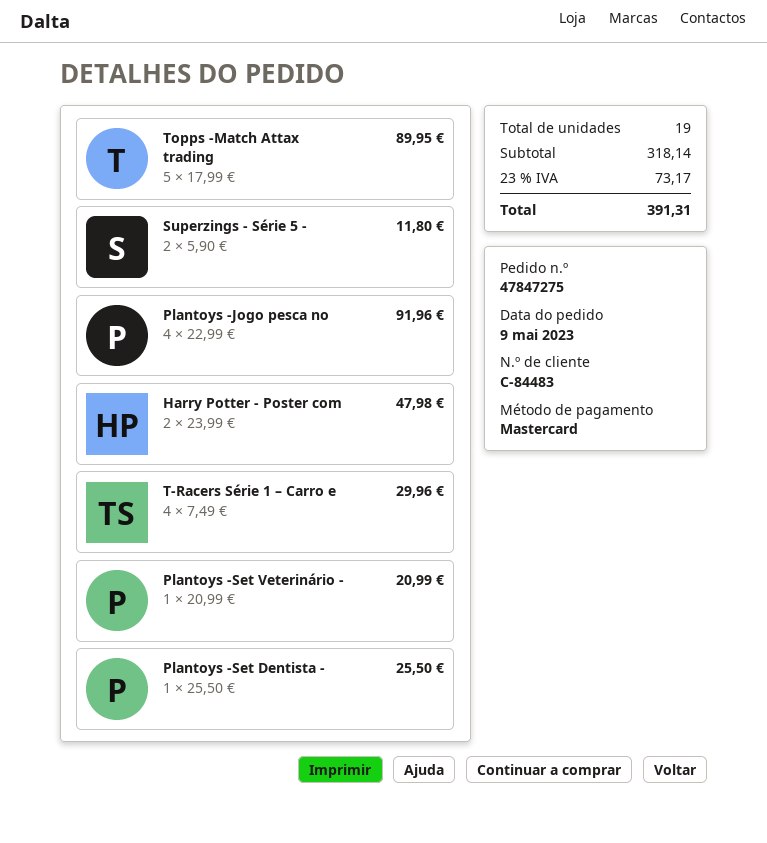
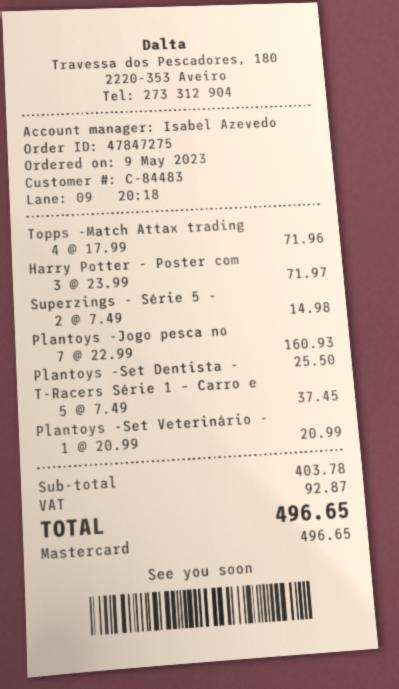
Topps -Match Attax trading: 5 x 17.99 = 89.95 -> 4 x 17.99 = 71.96
Superzings - Série 5 -: 2 x 5.90 = 11.80 -> 2 x 7.49 = 14.98
Plantoys -Jogo pesca no: 4 x 22.99 = 91.96 -> 7 x 22.99 = 160.93
Harry Potter - Poster com: 2 x 23.99 = 47.98 -> 3 x 23.99 = 71.97
T-Racers Série 1 – Carro e: 4 x 7.49 = 29.96 -> 5 x 7.49 = 37.45
subtotal: 318.14 -> 403.78
tax: 73.17 -> 92.87
total: 391.31 -> 496.65

